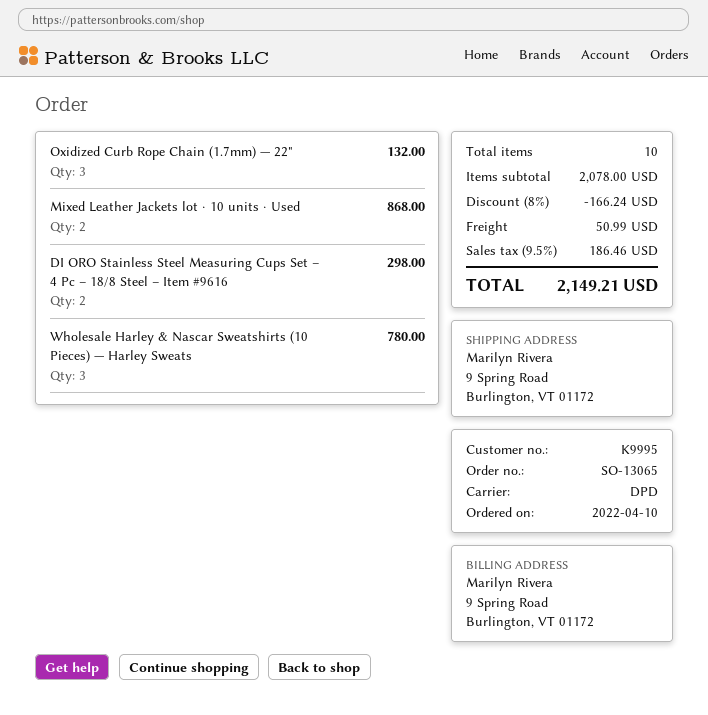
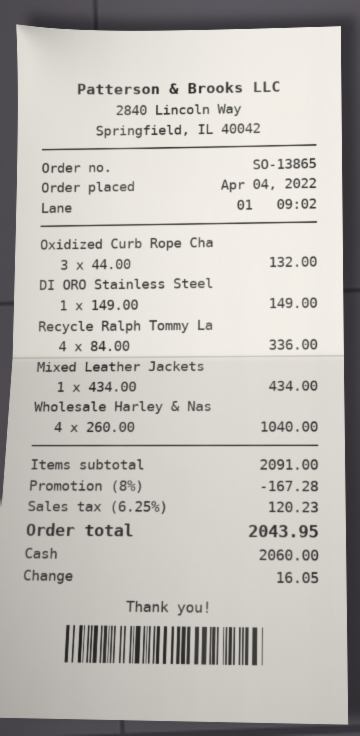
order number: SO-13065 -> SO-13865
order date: 2022-04-10 -> 2022-04-04
Mixed Leather Jackets lot · 10 units · Used: 2 for 868.00 -> 1 for 434.00
DI ORO Stainless Steel Measuring Cups Set – 4 Pc – 18/8 Steel – Item #9616: 2 for 298.00 -> 1 for 149.00
Wholesale Harley & Nascar Sweatshirts (10 Pieces) — Harley Sweats: 3 for 780.00 -> 4 for 1040.00
Recycle Ralph Tommy La: none -> 4 for 336.00
subtotal: 2078.00 -> 2091.00
discount: 8% = 166.24 -> 8% = 167.28
shipping: 50.99 -> none
tax: 9.5% = 186.46 -> 6.25% = 120.23
total: 2149.21 -> 2043.95

